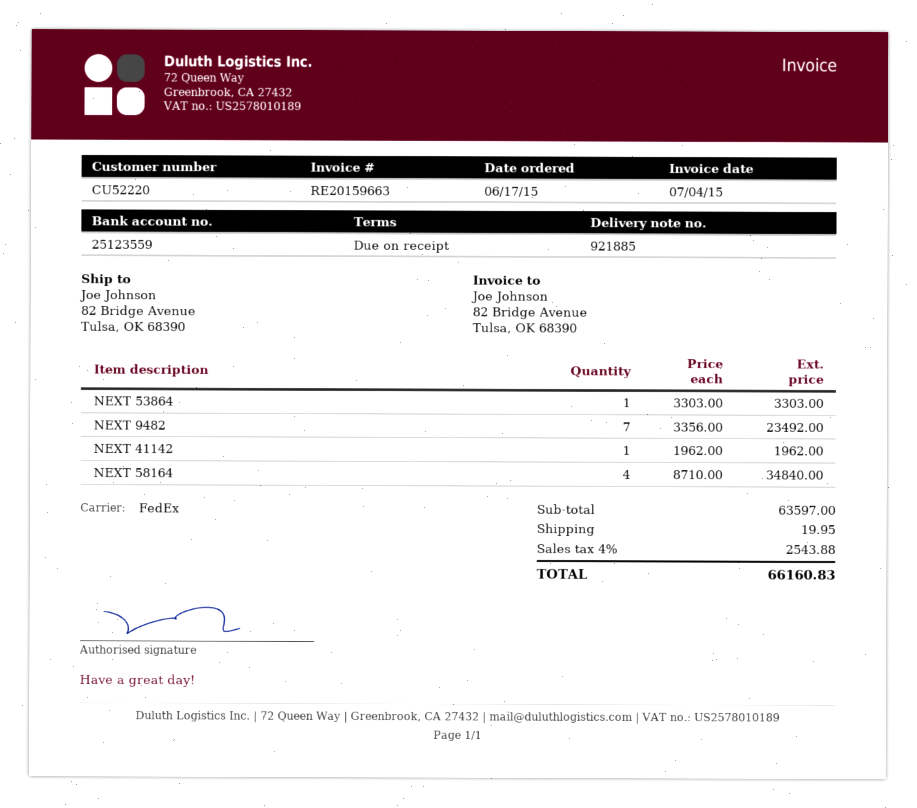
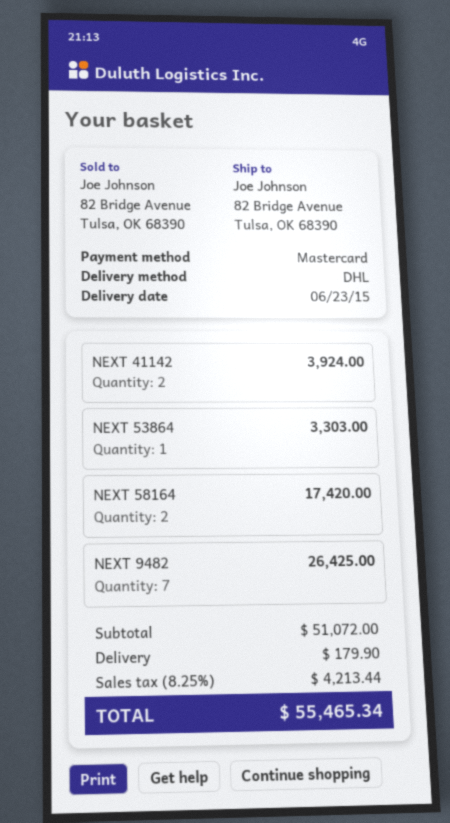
shipping method: FedEx -> DHL
NEXT 9482: 7 for 23492.00 -> 7 for 26425.00
NEXT 41142: 1 for 1962.00 -> 2 for 3924.00
NEXT 58164: 4 for 34840.00 -> 2 for 17420.00
subtotal: 63597.00 -> 51072.00
shipping: 19.95 -> 179.90
tax: 4% = 2543.88 -> 8.25% = 4213.44
total: 66160.83 -> 55465.34

